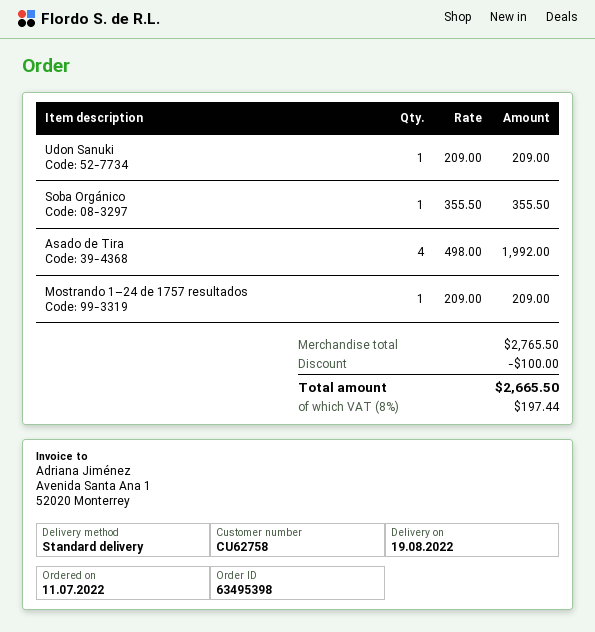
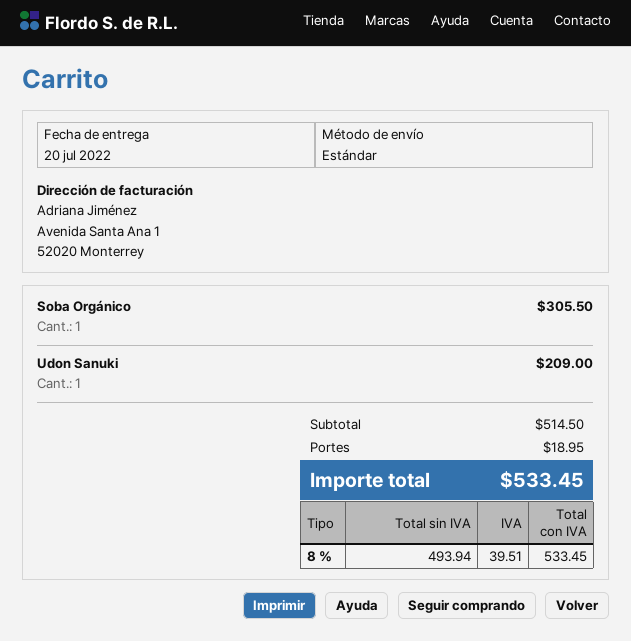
delivery date: 2022-08-19 -> 2022-07-20
Soba Orgánico: 1 for 355.50 -> 1 for 305.50
Asado de Tira: 4 for 1992.00 -> none
Mostrando 1–24 de 1757 resultados: 1 for 209.00 -> none
subtotal: 2765.50 -> 514.50
discount: 100.00 -> none
shipping: none -> 18.95
tax: 8% = 197.44 -> 8% = 39.51
total: 2665.50 -> 533.45

